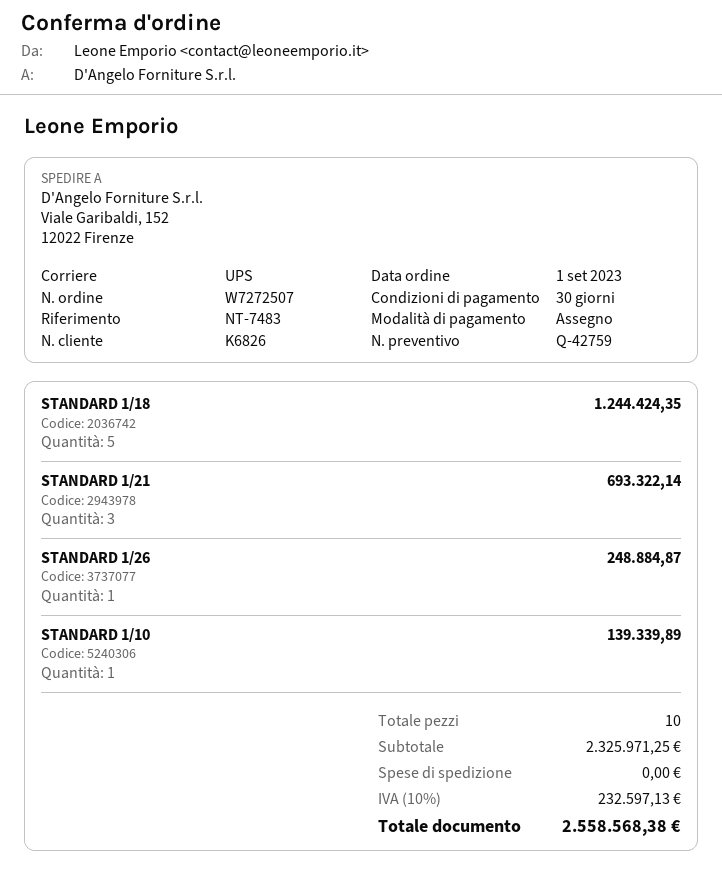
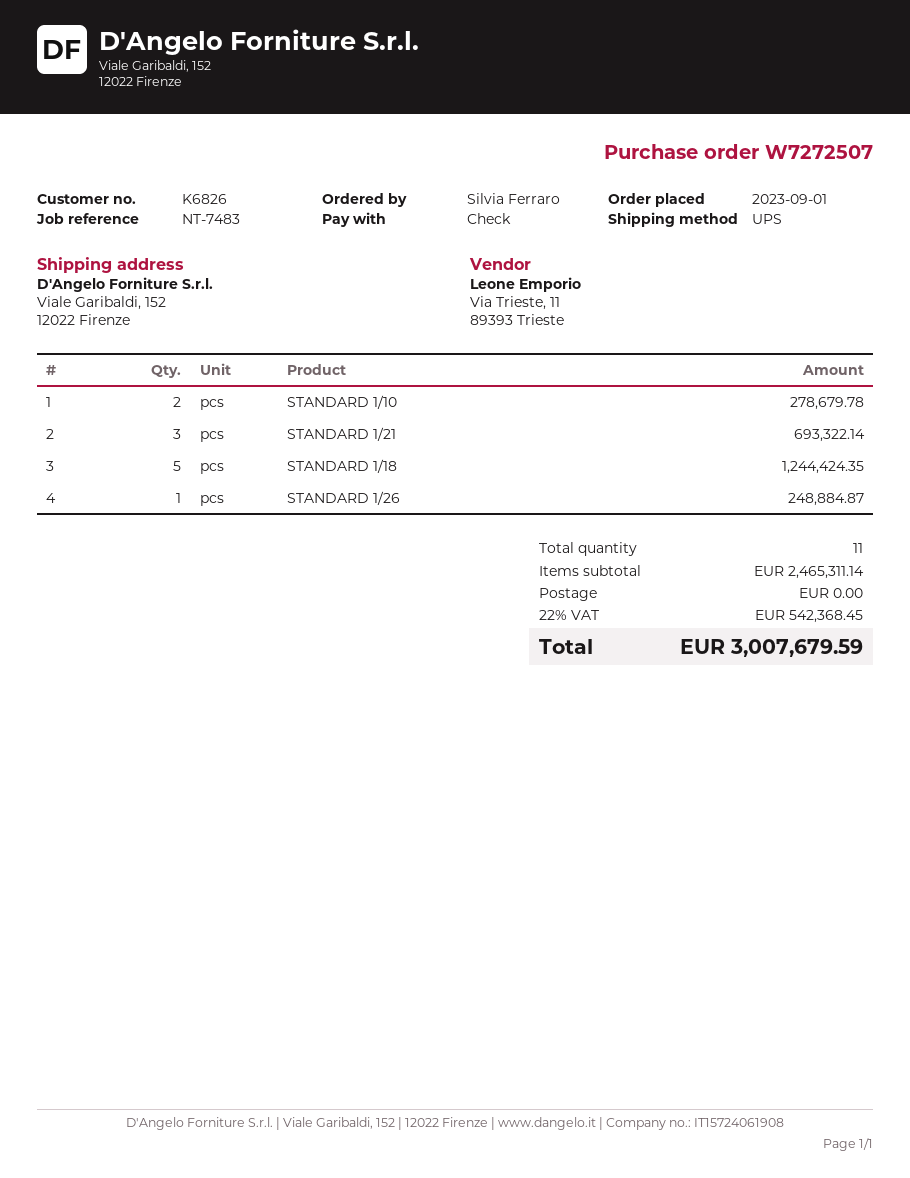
STANDARD 1/10: 1 for 139339.89 -> 2 for 278679.78
total quantity: 10 -> 11
subtotal: 2325971.25 -> 2465311.14
tax: 10% = 232597.13 -> 22% = 542368.45
total: 2558568.38 -> 3007679.59

